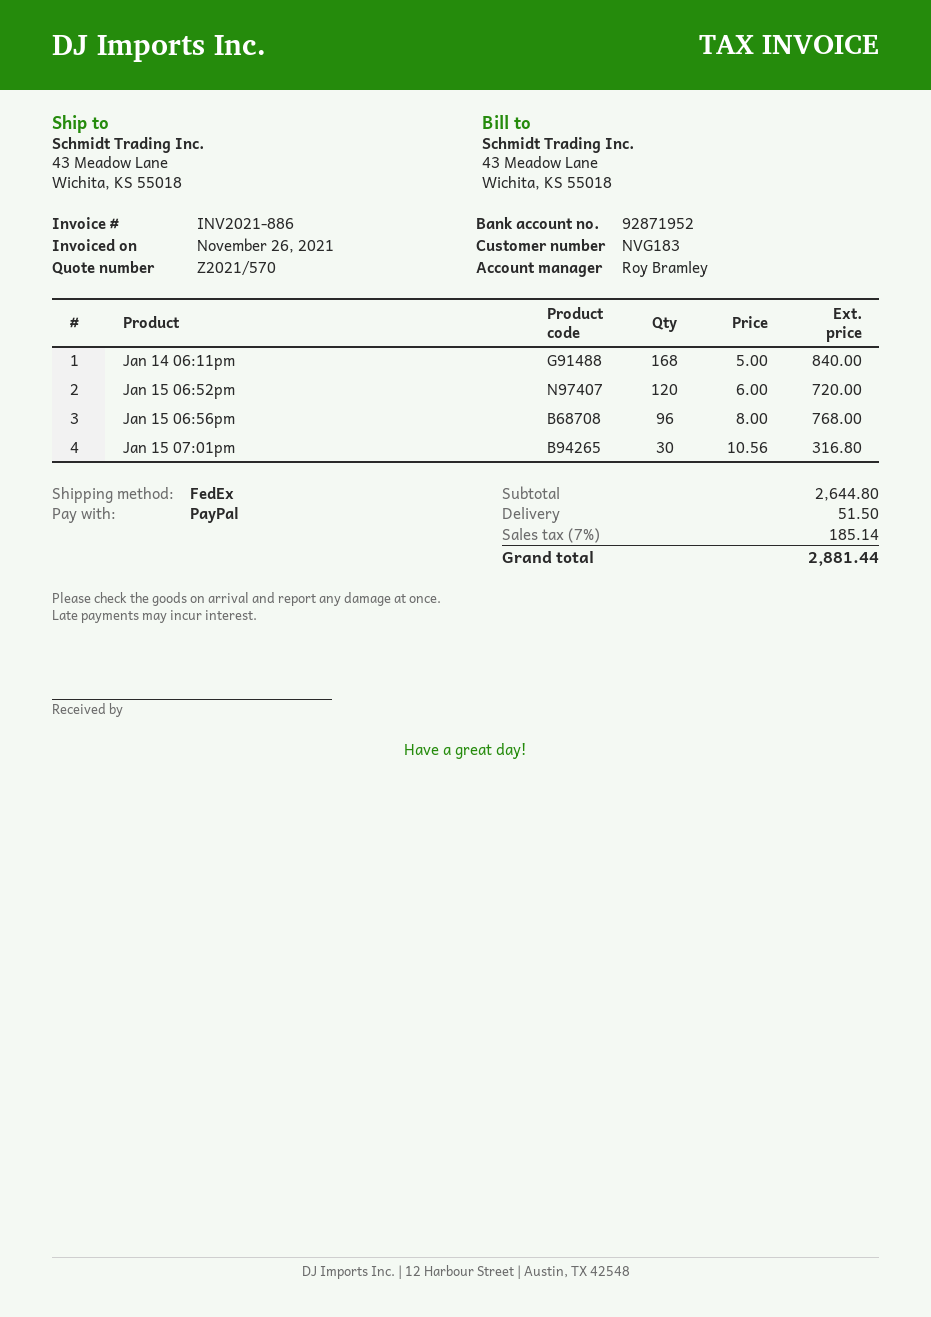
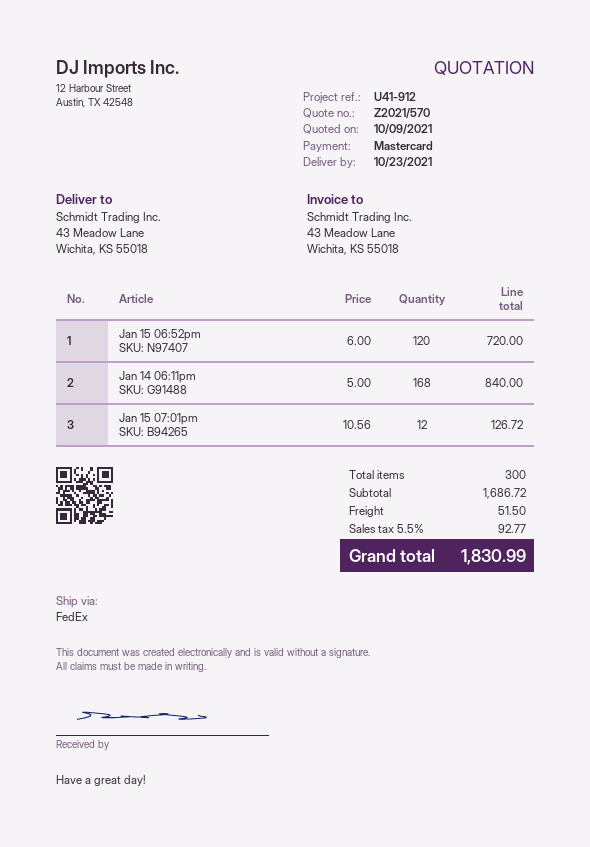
payment method: PayPal -> Mastercard
Jan 15 06:56pm: 96 x 8.00 = 768.00 -> none
Jan 15 07:01pm: 30 x 10.56 = 316.80 -> 12 x 10.56 = 126.72
subtotal: 2644.80 -> 1686.72
tax: 7% = 185.14 -> 5.5% = 92.77
total: 2881.44 -> 1830.99

